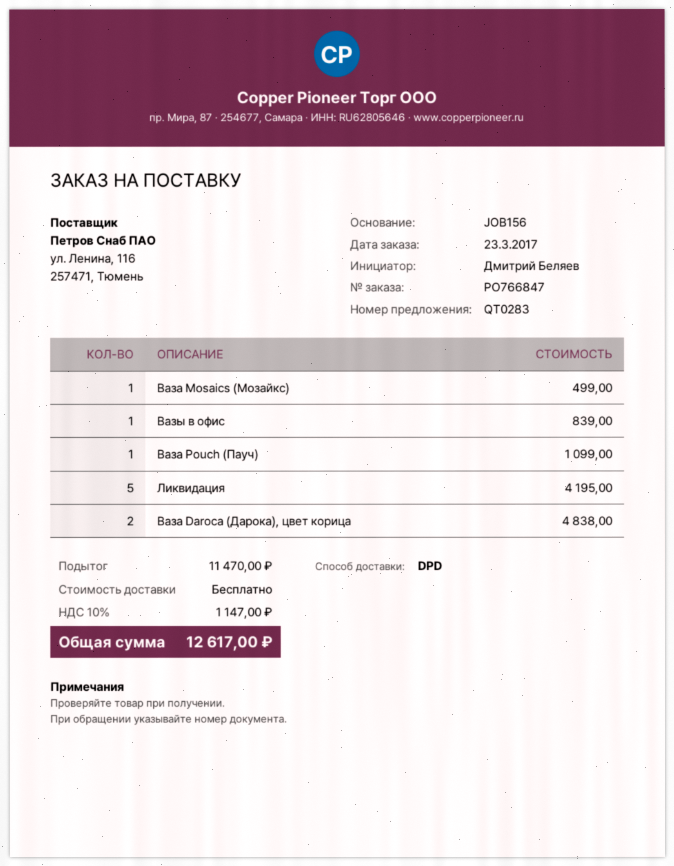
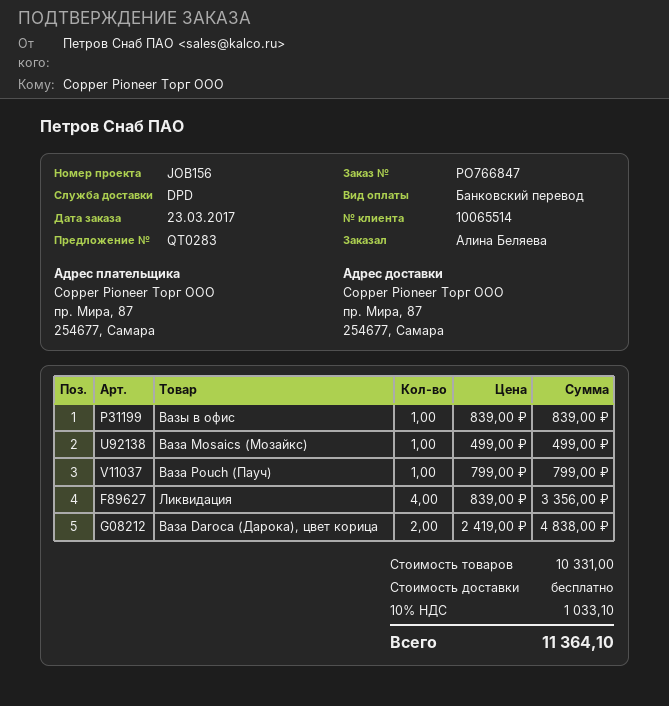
ordered by: Дмитрий Беляев -> Алина Беляева
Ваза Pouch (Пауч): 1 for 1099.00 -> 1 for 799.00
Ликвидация: 5 for 4195.00 -> 4 for 3356.00
subtotal: 11470.00 -> 10331.00
tax: 10% = 1147.00 -> 10% = 1033.10
total: 12617.00 -> 11364.10

